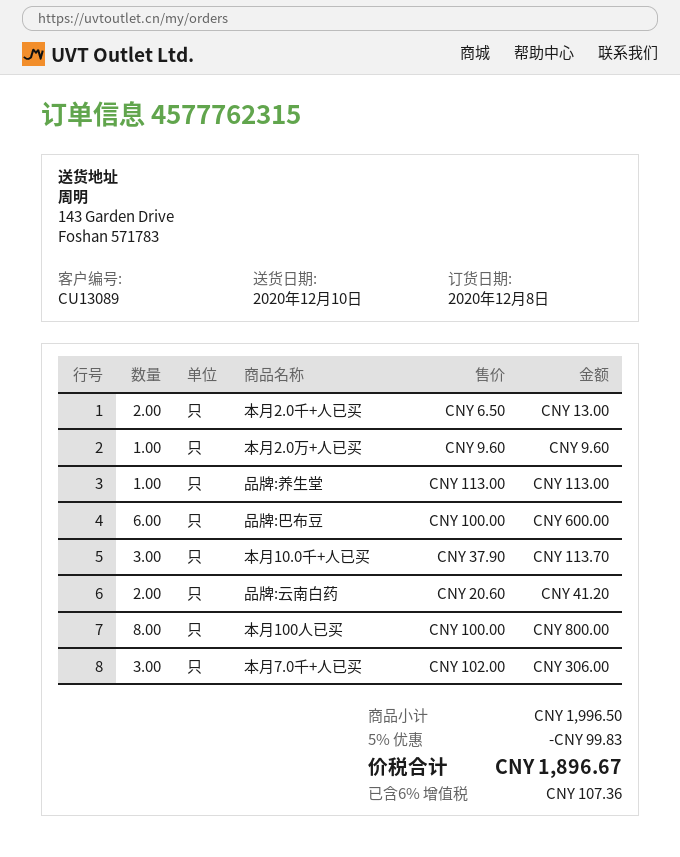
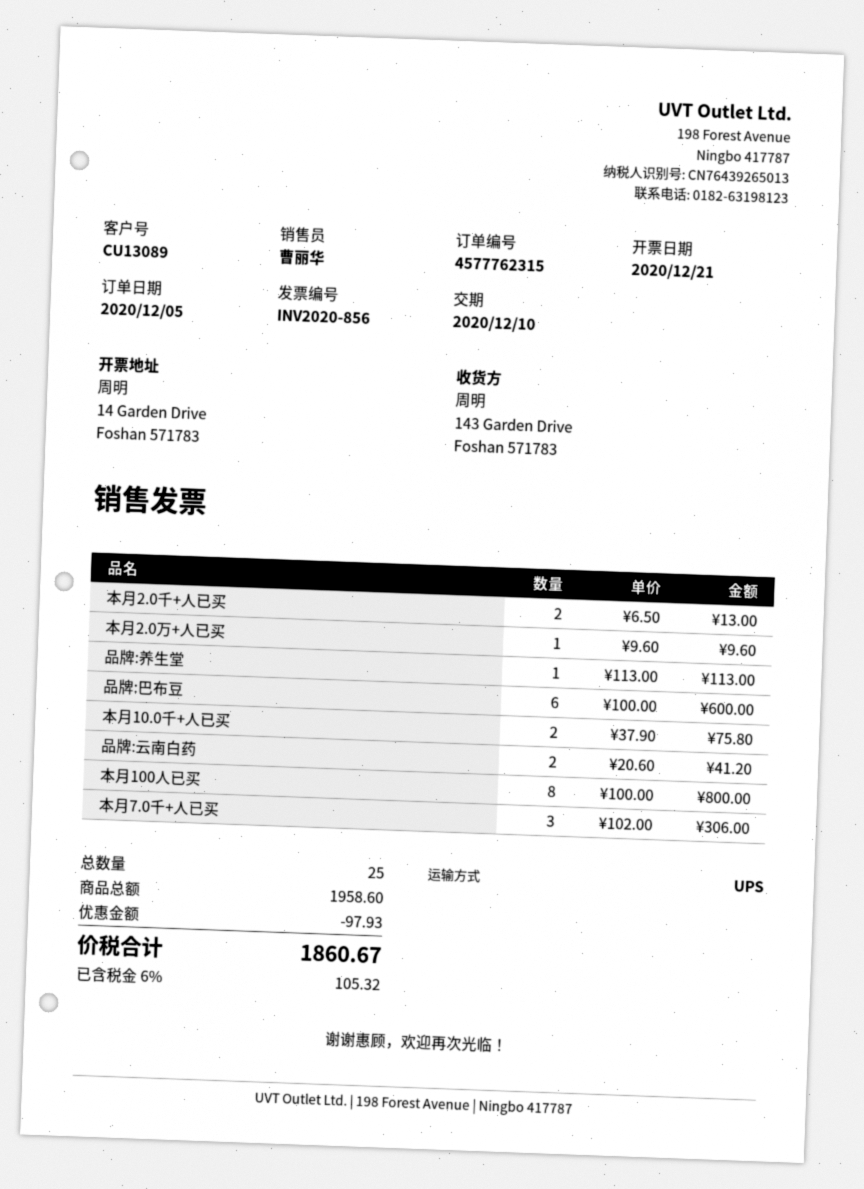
order date: 2020-12-08 -> 2020-12-05
本月10.0千+人已买: 3 x 37.90 = 113.70 -> 2 x 37.90 = 75.80
subtotal: 1996.50 -> 1958.60
discount: 99.83 -> 97.93
tax: 6% = 107.36 -> 6% = 105.32
total: 1896.67 -> 1860.67

